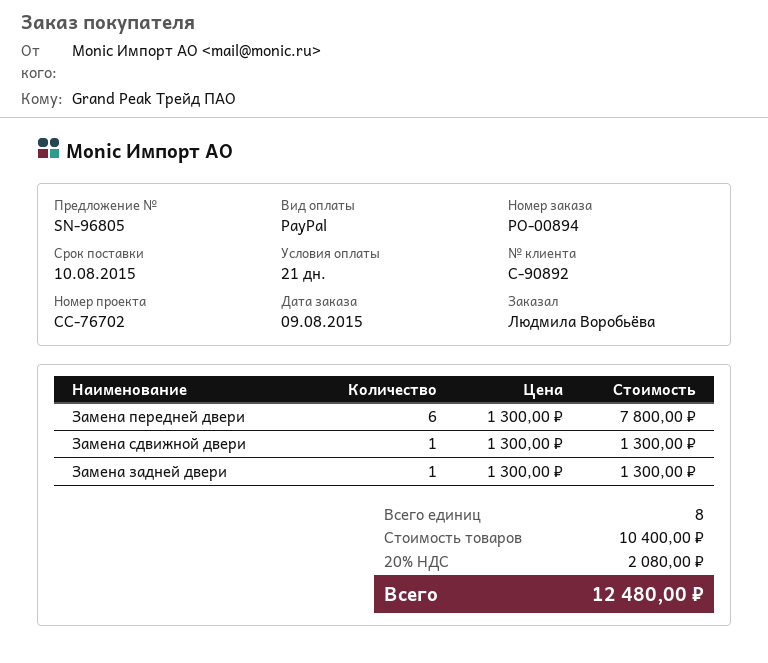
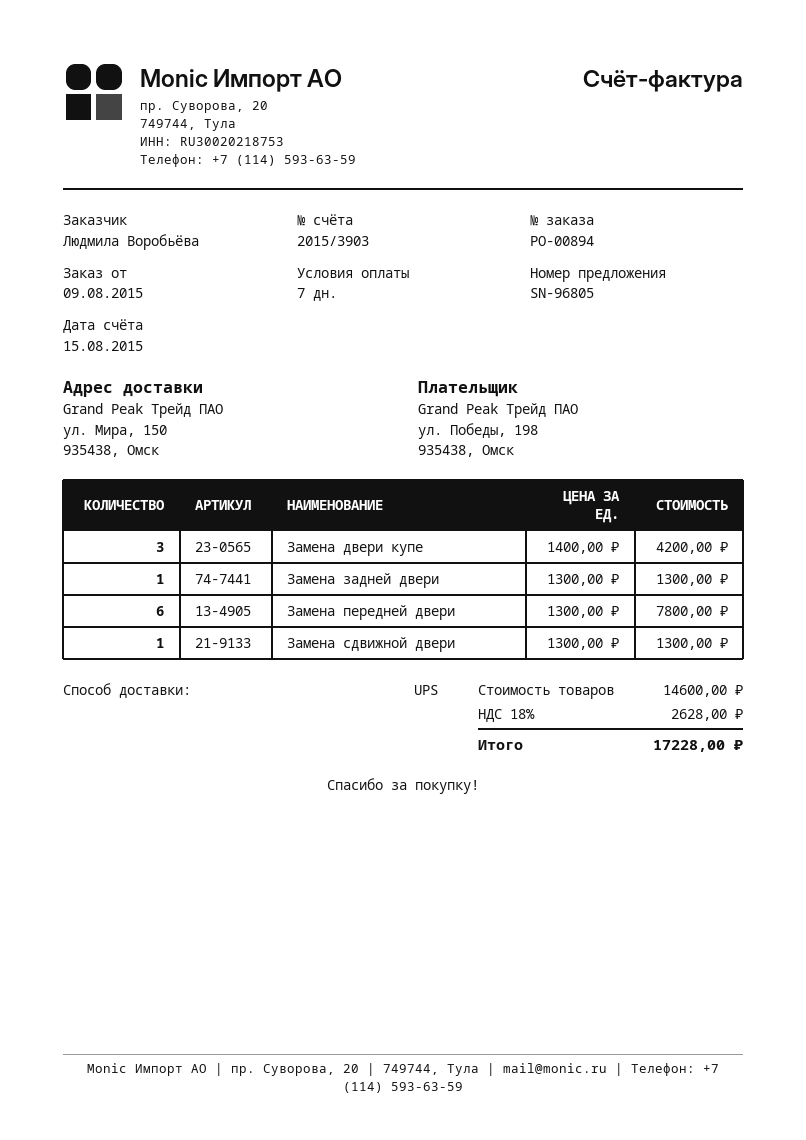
payment terms: 21 days -> 7 days
Замена двери купе: none -> 3 x 1400.00 = 4200.00
subtotal: 10400.00 -> 14600.00
tax: 20% = 2080.00 -> 18% = 2628.00
total: 12480.00 -> 17228.00

